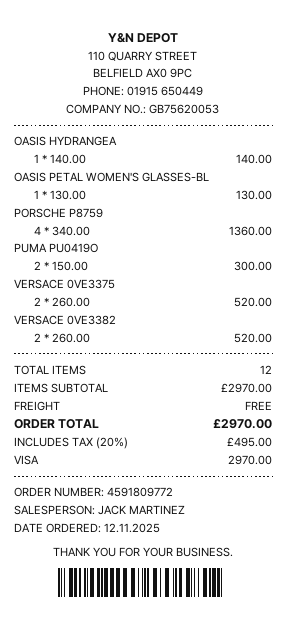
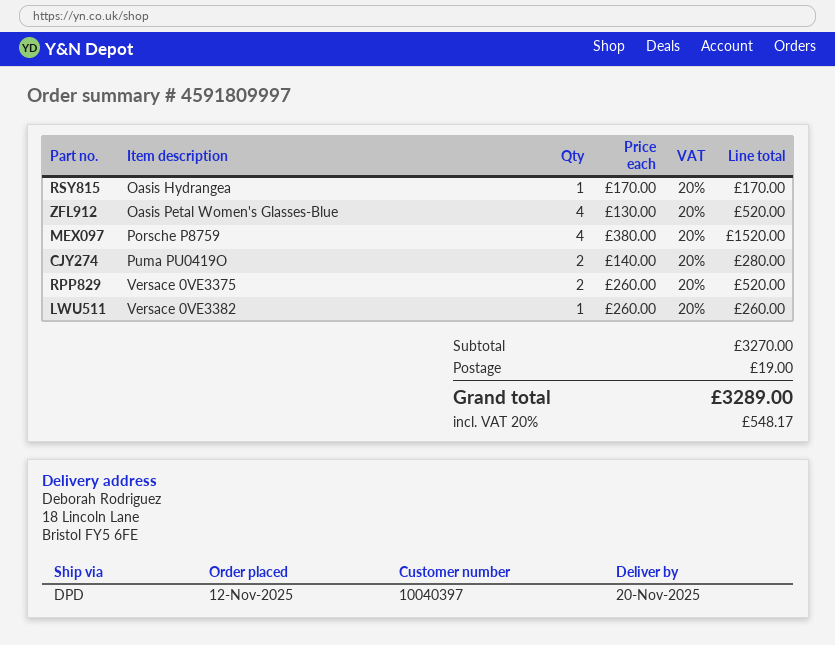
order number: 4591809772 -> 4591809997
OASIS HYDRANGEA: 1 x 140.00 = 140.00 -> 1 x 170.00 = 170.00
OASIS PETAL WOMEN'S GLASSES-BL: 1 x 130.00 = 130.00 -> 4 x 130.00 = 520.00
PORSCHE P8759: 4 x 340.00 = 1360.00 -> 4 x 380.00 = 1520.00
PUMA PU0419O: 2 x 150.00 = 300.00 -> 2 x 140.00 = 280.00
VERSACE 0VE3382: 2 x 260.00 = 520.00 -> 1 x 260.00 = 260.00
subtotal: 2970.00 -> 3270.00
shipping: 0.00 -> 19.00
tax: 20% = 495.00 -> 20% = 548.17
total: 2970.00 -> 3289.00

